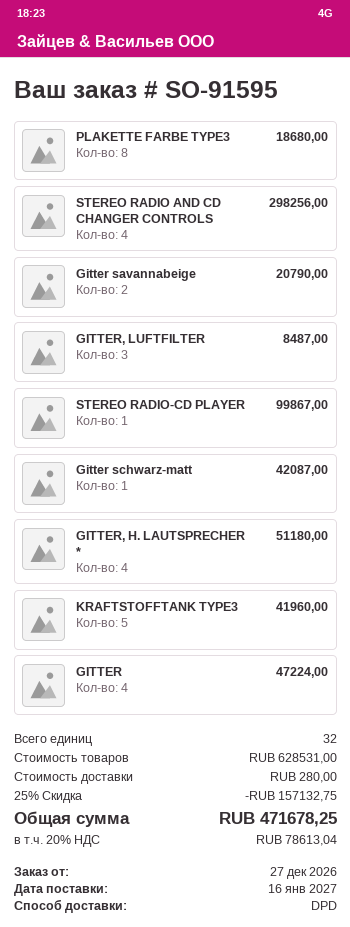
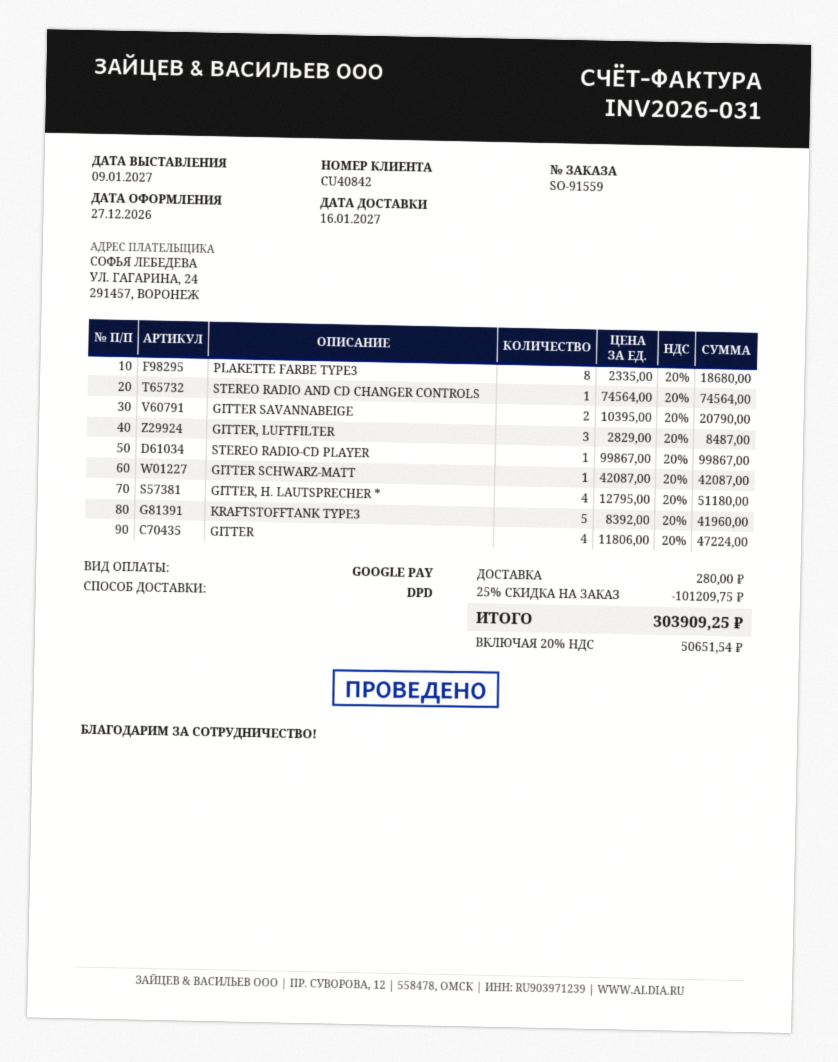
order number: SO-91595 -> SO-91559
STEREO RADIO AND CD CHANGER CONTROLS: 4 for 298256.00 -> 1 for 74564.00
discount: 25% = 157132.75 -> 25% = 101209.75
tax: 20% = 78613.04 -> 20% = 50651.54
total: 471678.25 -> 303909.25

